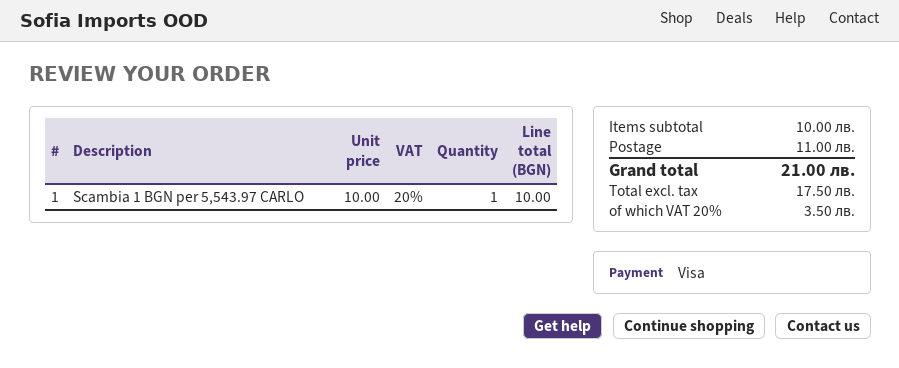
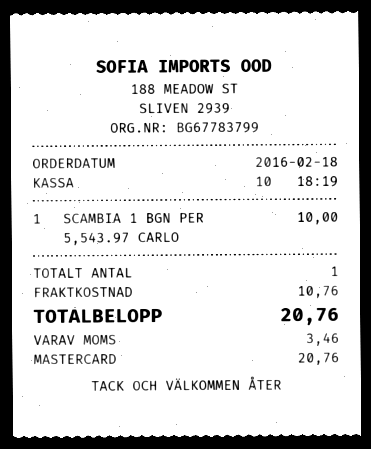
payment method: Visa -> Mastercard
shipping: 11.00 -> 10.76
tax: 3.50 -> 3.46
total: 21.00 -> 20.76

